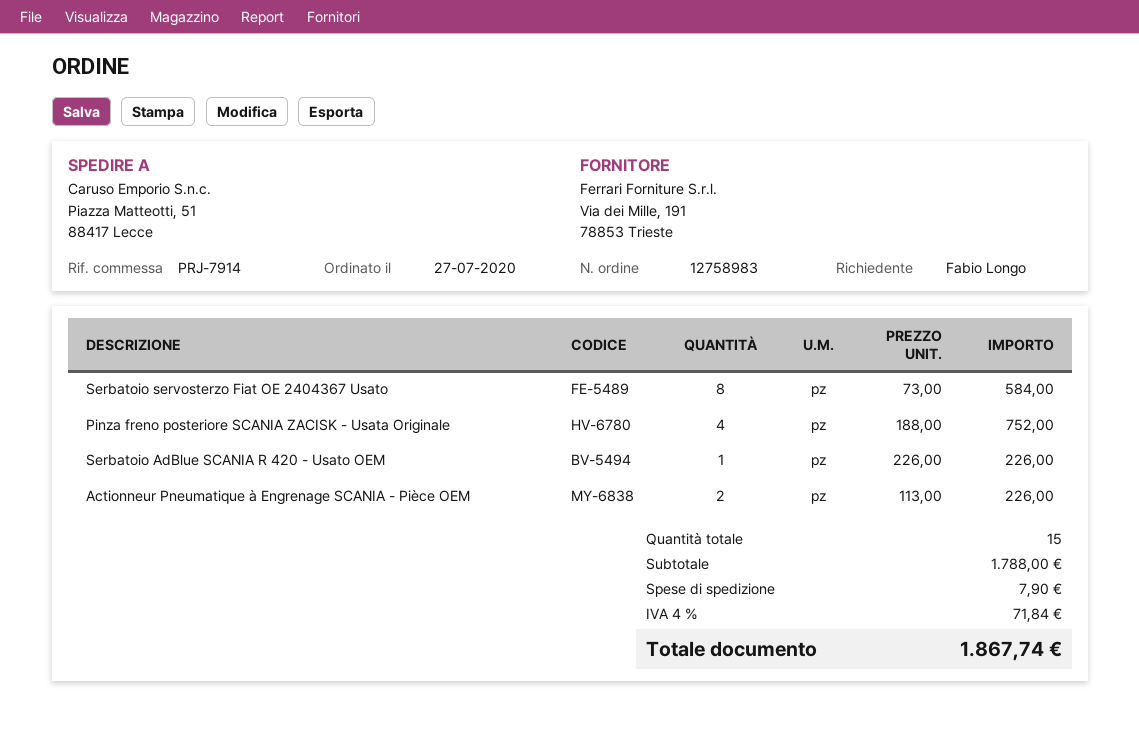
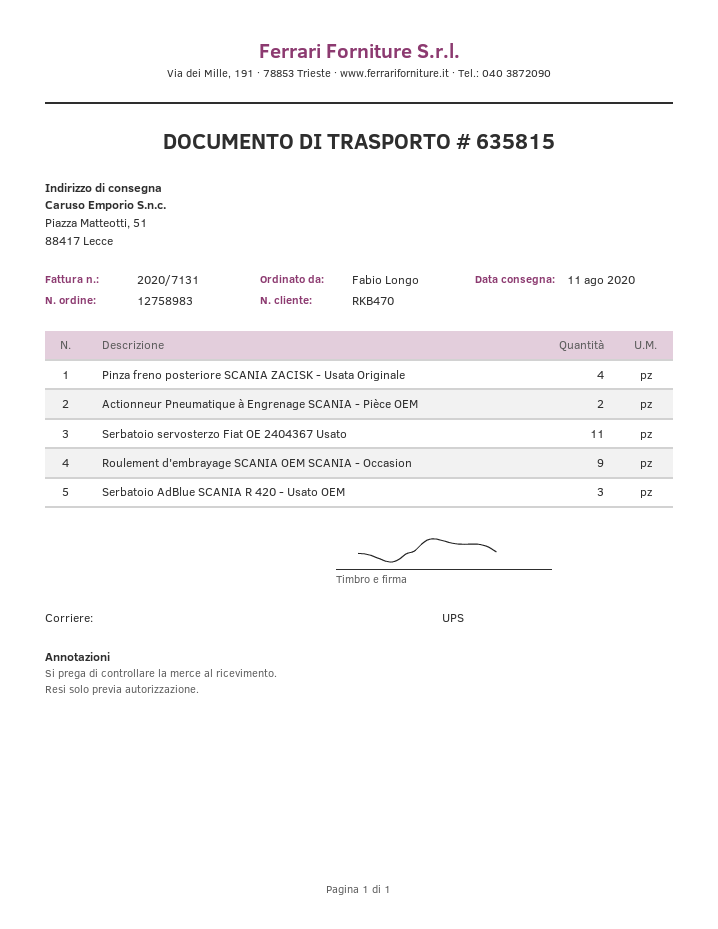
Serbatoio servosterzo Fiat OE 2404367 Usato: 8 -> 11
Serbatoio AdBlue SCANIA R 420 - Usato OEM: 1 -> 3
Roulement d'embrayage SCANIA OEM SCANIA - Occasion: none -> 9

